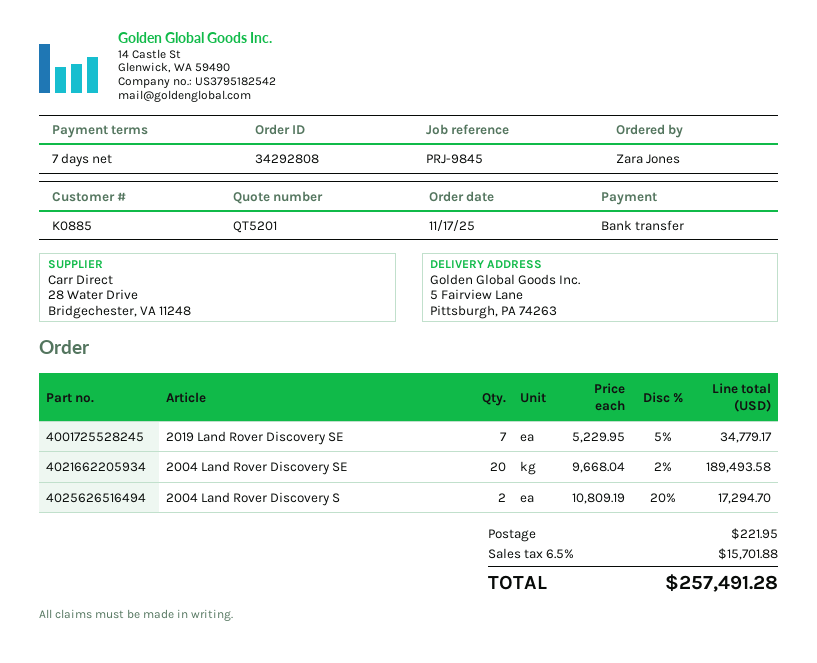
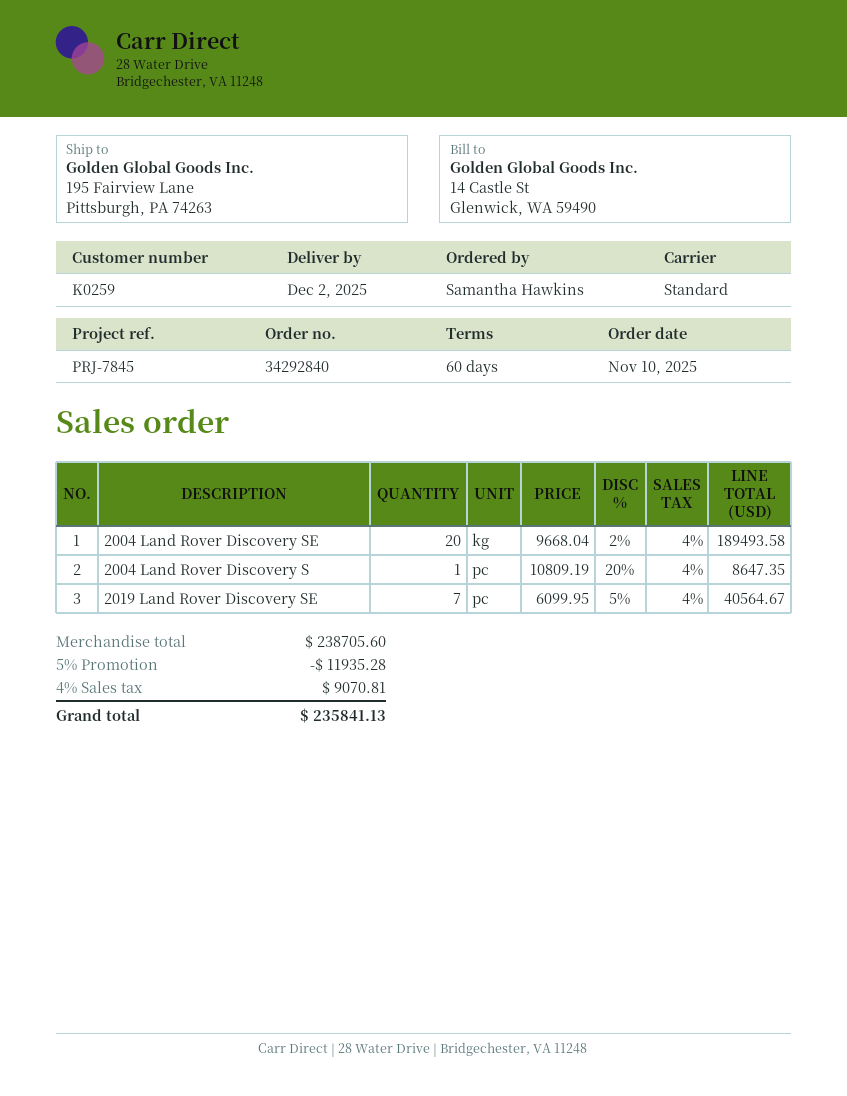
order number: 34292808 -> 34292840
order date: 2025-11-17 -> 2025-11-10
payment terms: 7 days -> 60 days
customer number: K0885 -> K0259
reference: PRJ-9845 -> PRJ-7845
ordered by: Zara Jones -> Samantha Hawkins
ship to: 5 Fairview Lane, Pittsburgh, PA 74263 -> 195 Fairview Lane, Pittsburgh, PA 74263
2019 Land Rover Discovery SE: 7 x 5229.95 - 5% = 34779.17 -> 7 x 6099.95 - 5% = 40564.67
2004 Land Rover Discovery S: 2 x 10809.19 - 20% = 17294.70 -> 1 x 10809.19 - 20% = 8647.35
discount: none -> 5% = 11935.28
shipping: 221.95 -> none
tax: 6.5% = 15701.88 -> 4% = 9070.81
total: 257491.28 -> 235841.13

